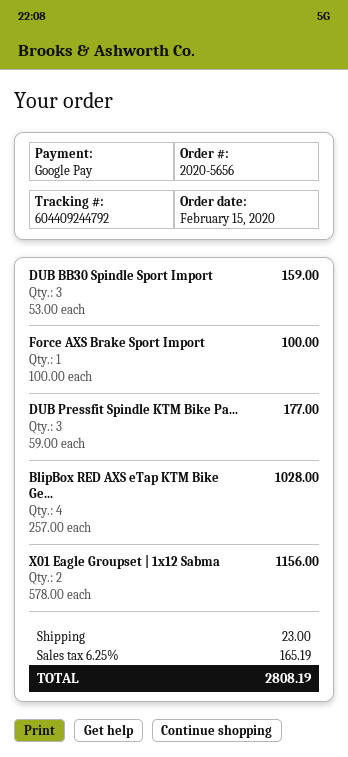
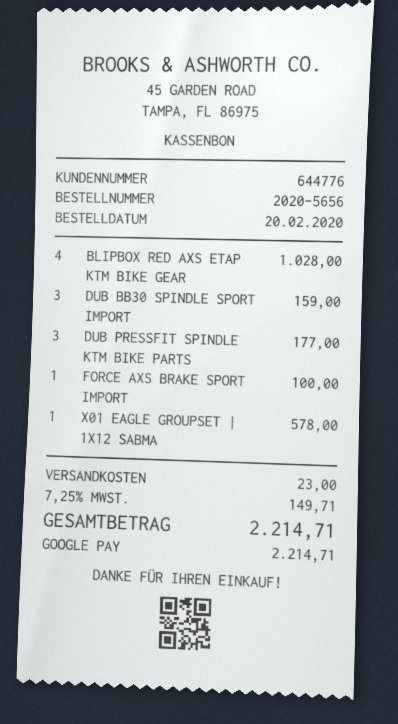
order date: 2020-02-15 -> 2020-02-20
X01 Eagle Groupset | 1x12 Sabma: 2 for 1156.00 -> 1 for 578.00
tax: 6.25% = 165.19 -> 7.25% = 149.71
total: 2808.19 -> 2214.71

